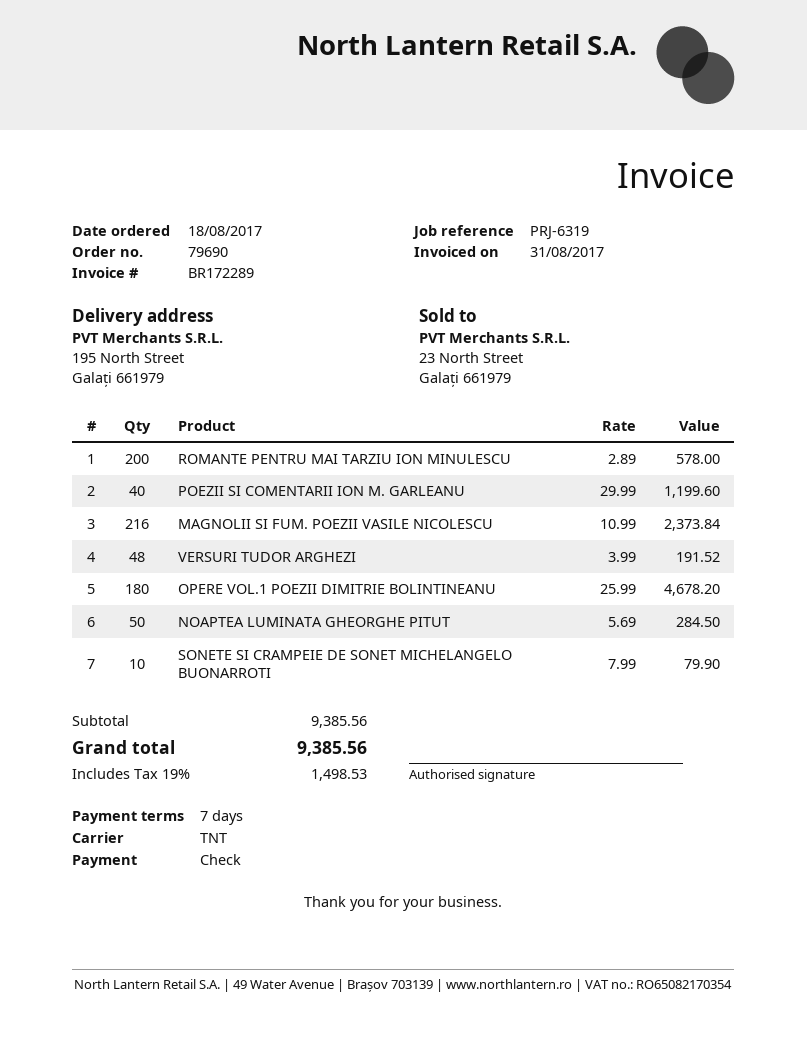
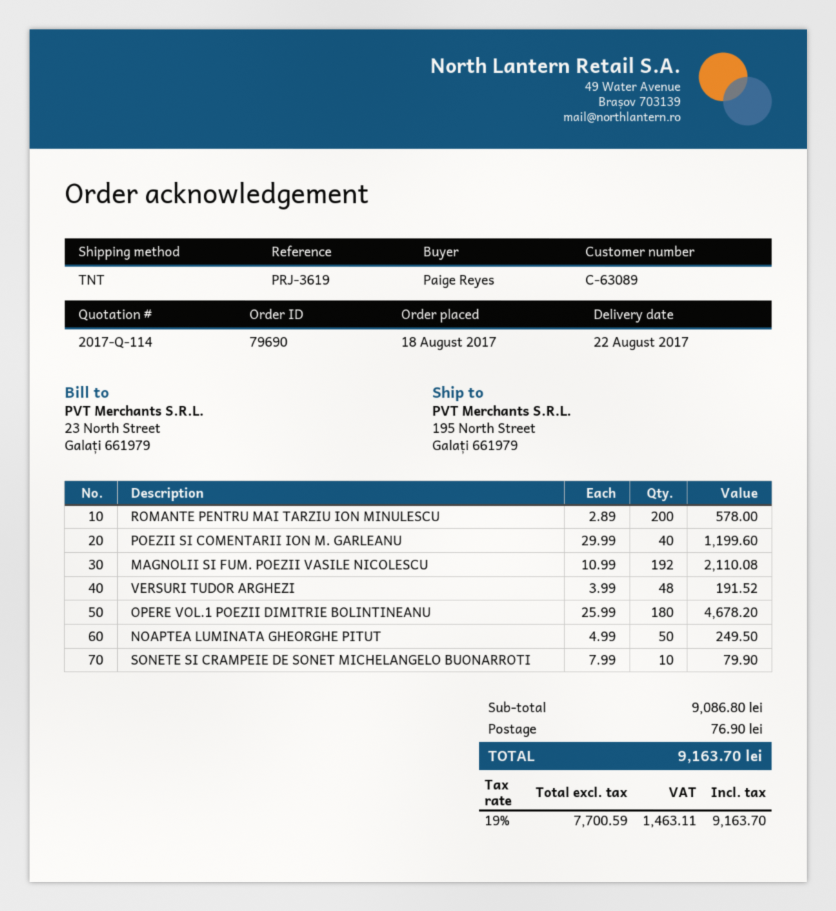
reference: PRJ-6319 -> PRJ-3619
MAGNOLII SI FUM. POEZII VASILE NICOLESCU: 216 x 10.99 = 2373.84 -> 192 x 10.99 = 2110.08
NOAPTEA LUMINATA GHEORGHE PITUT: 50 x 5.69 = 284.50 -> 50 x 4.99 = 249.50
subtotal: 9385.56 -> 9086.80
shipping: none -> 76.90
tax: 19% = 1498.53 -> 19% = 1463.11
total: 9385.56 -> 9163.70

